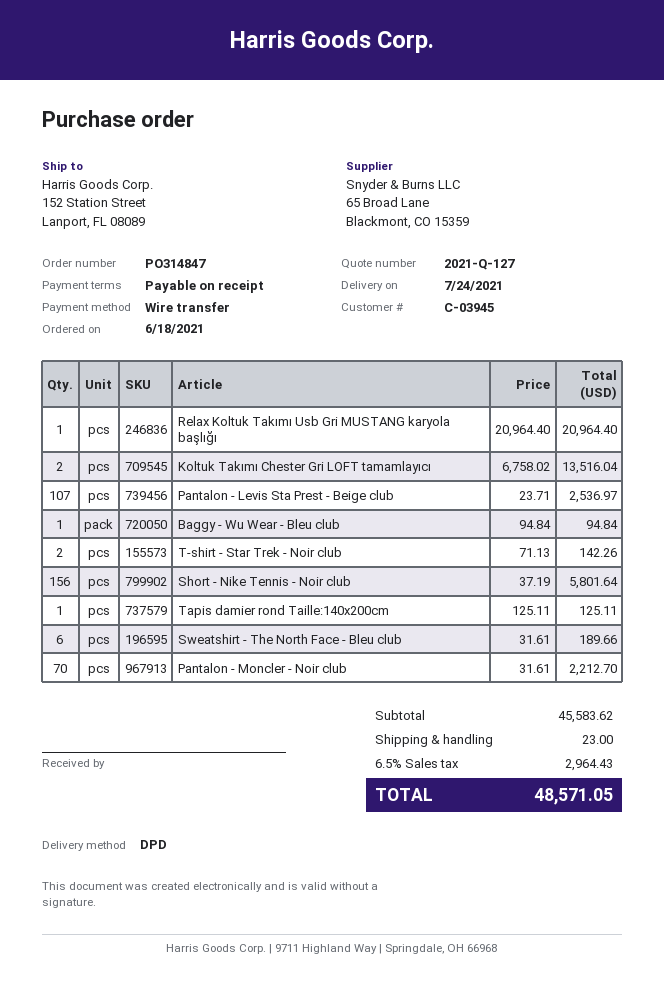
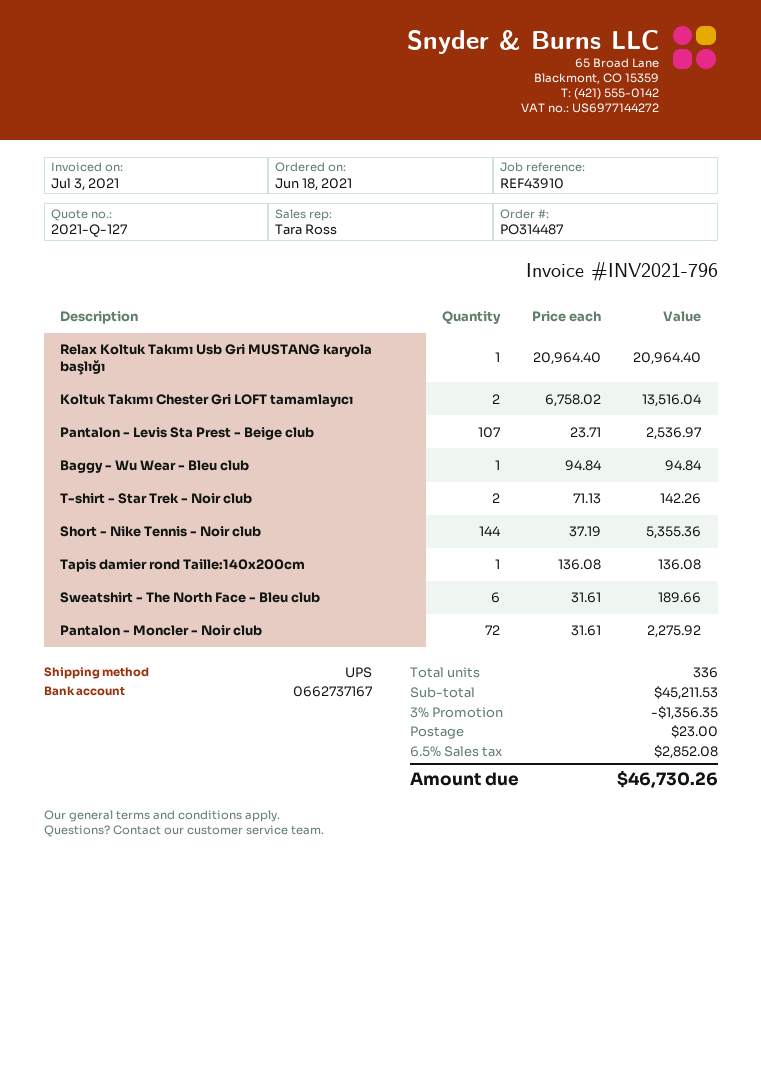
order number: PO314847 -> PO314487
shipping method: DPD -> UPS
Short - Nike Tennis - Noir club: 156 x 37.19 = 5801.64 -> 144 x 37.19 = 5355.36
Tapis damier rond Taille:140x200cm: 1 x 125.11 = 125.11 -> 1 x 136.08 = 136.08
Pantalon - Moncler - Noir club: 70 x 31.61 = 2212.70 -> 72 x 31.61 = 2275.92
subtotal: 45583.62 -> 45211.53
discount: none -> 3% = 1356.35
tax: 6.5% = 2964.43 -> 6.5% = 2852.08
total: 48571.05 -> 46730.26

